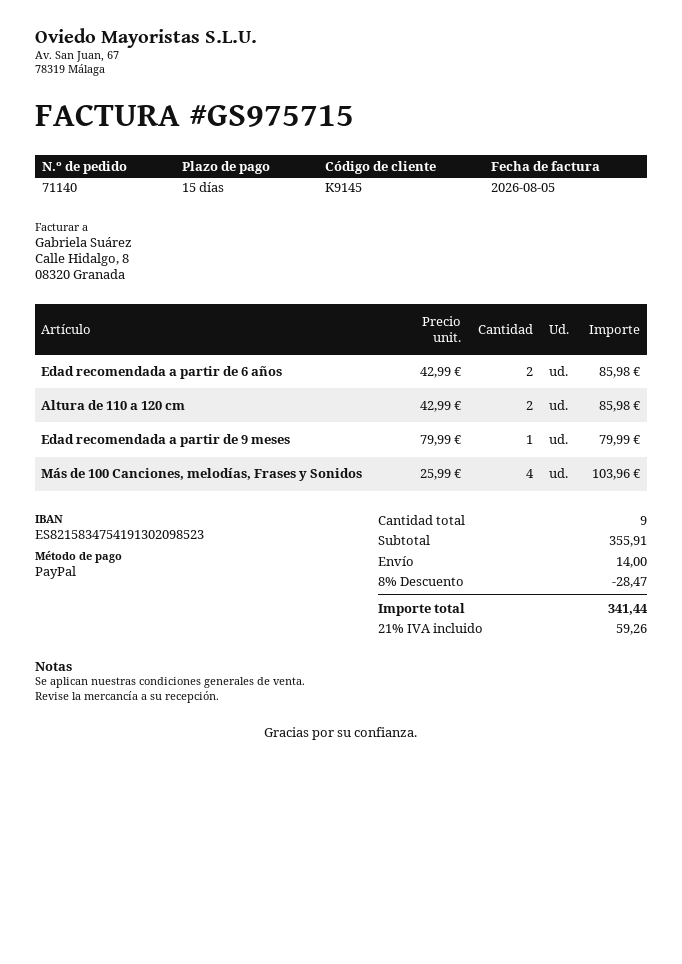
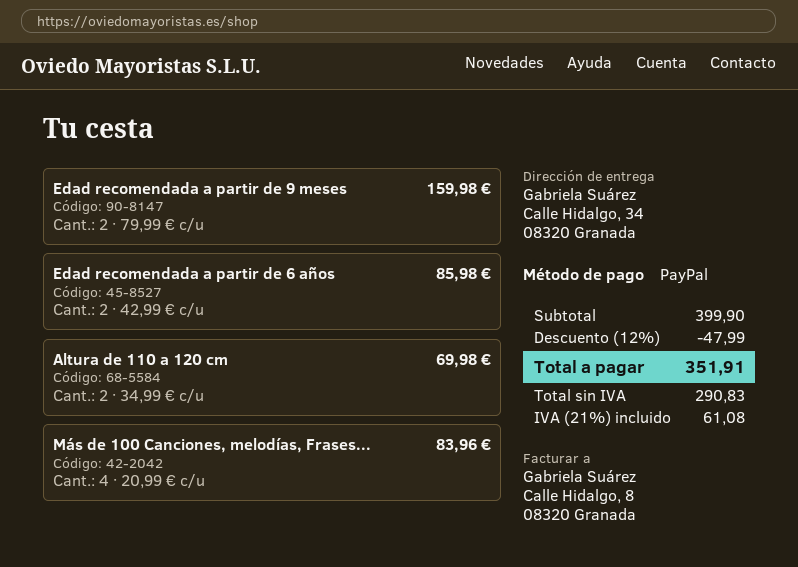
Altura de 110 a 120 cm: 2 x 42.99 = 85.98 -> 2 x 34.99 = 69.98
Edad recomendada a partir de 9 meses: 1 x 79.99 = 79.99 -> 2 x 79.99 = 159.98
Más de 100 Canciones, melodías, Frases y Sonidos: 4 x 25.99 = 103.96 -> 4 x 20.99 = 83.96
subtotal: 355.91 -> 399.90
discount: 8% = 28.47 -> 12% = 47.99
shipping: 14.00 -> none
tax: 21% = 59.26 -> 21% = 61.08
total: 341.44 -> 351.91

